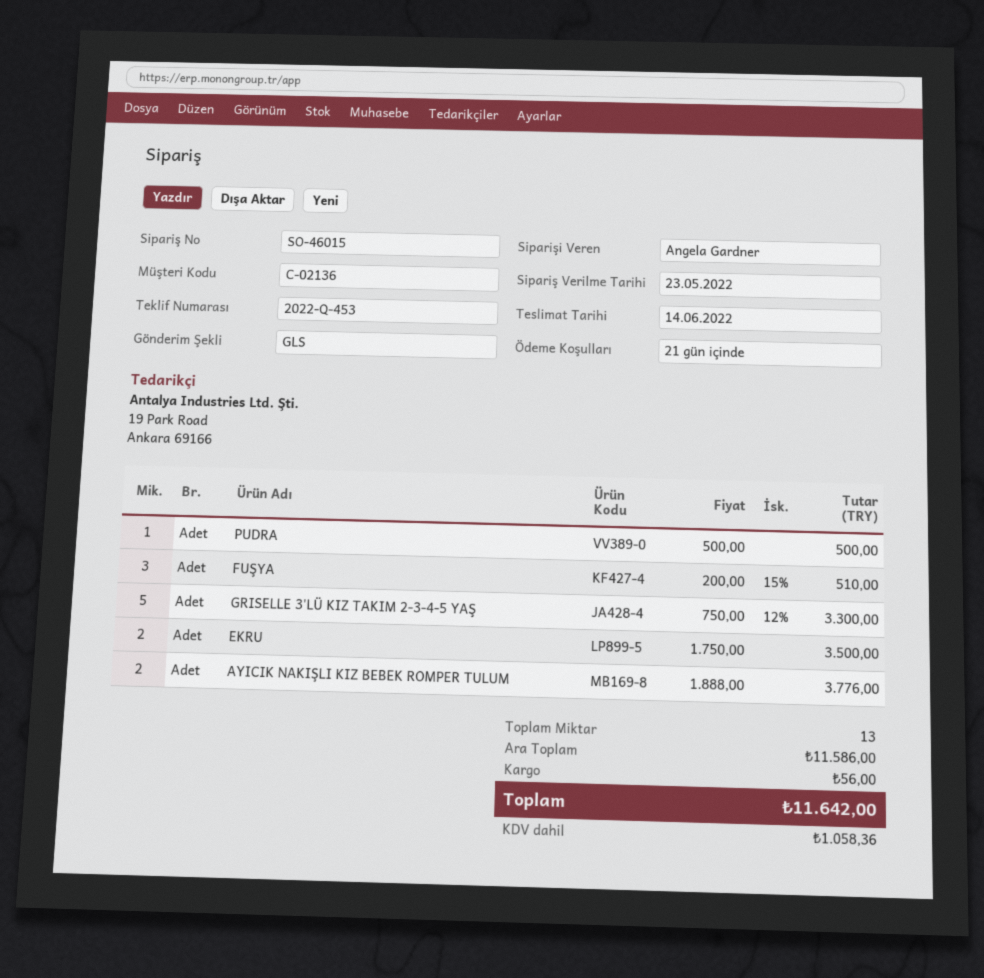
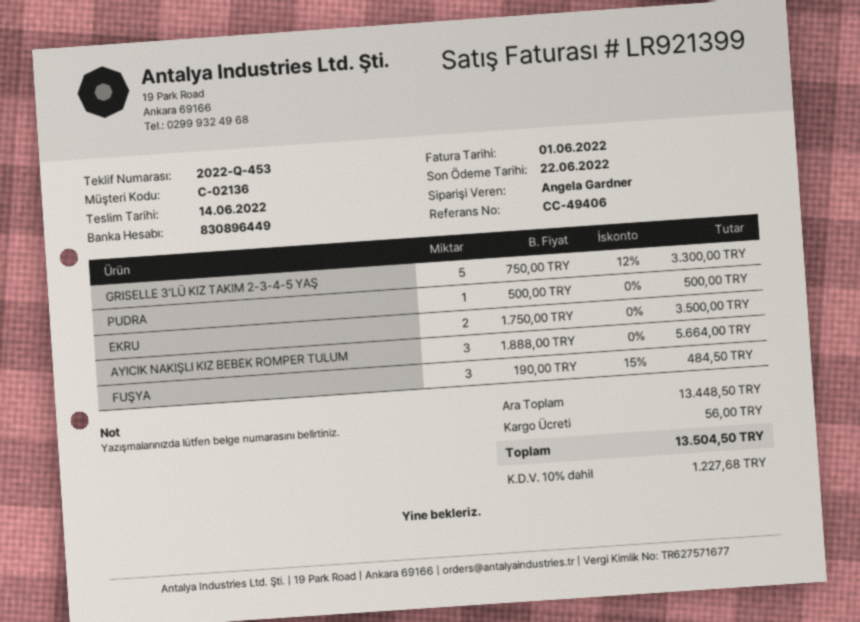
FUŞYA: 3 x 200.00 - 15% = 510.00 -> 3 x 190.00 - 15% = 484.50
AYICIK NAKIŞLI KIZ BEBEK ROMPER TULUM: 2 x 1888.00 = 3776.00 -> 3 x 1888.00 = 5664.00
subtotal: 11586.00 -> 13448.50
tax: 1058.36 -> 1227.68
total: 11642.00 -> 13504.50

